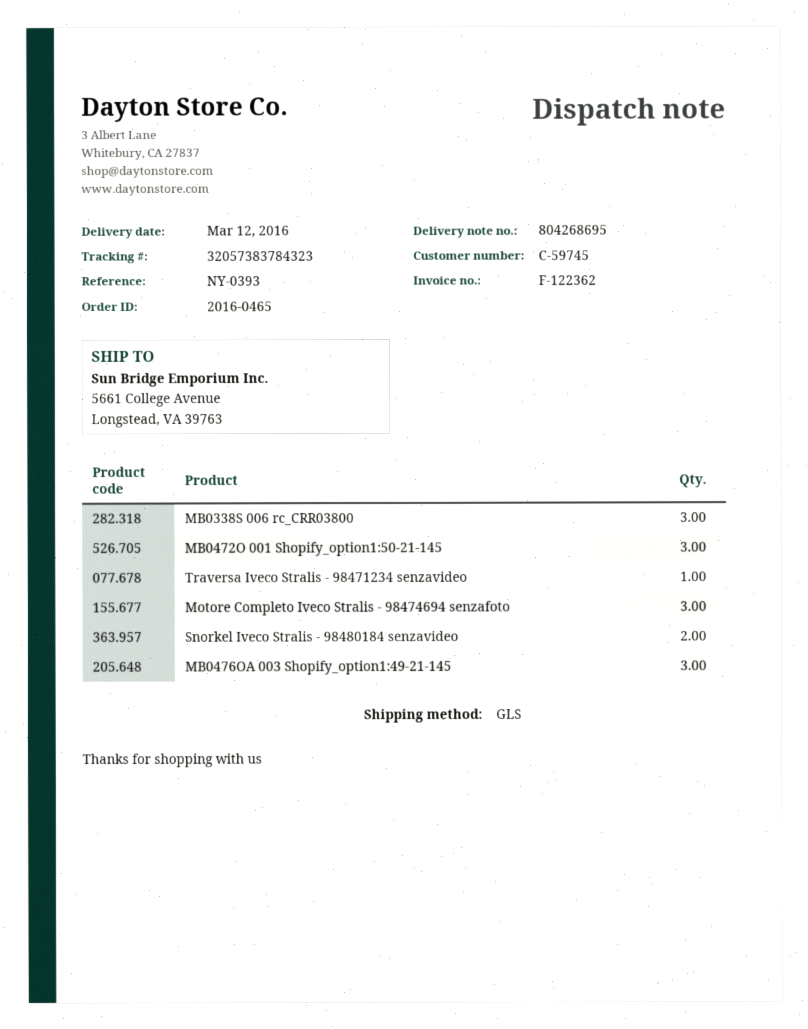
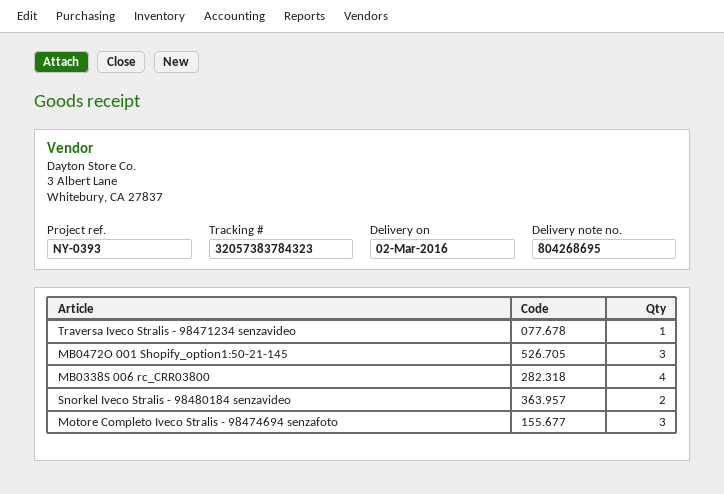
delivery date: 2016-03-12 -> 2016-03-02
MB0338S 006 rc_CRR03800: 3 -> 4
MB0476OA 003 Shopify_option1:49-21-145: 3 -> none

